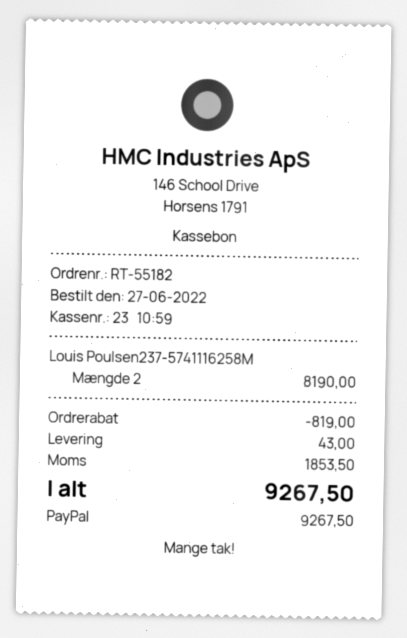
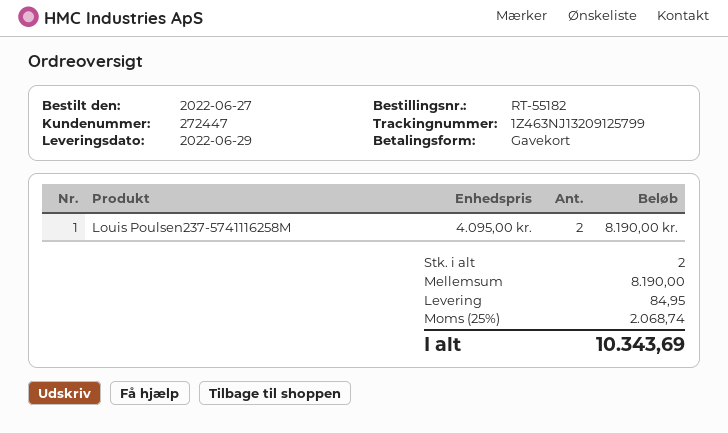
payment method: PayPal -> gift card
discount: 819.00 -> none
shipping: 43.00 -> 84.95
tax: 1853.50 -> 2068.74
total: 9267.50 -> 10343.69

